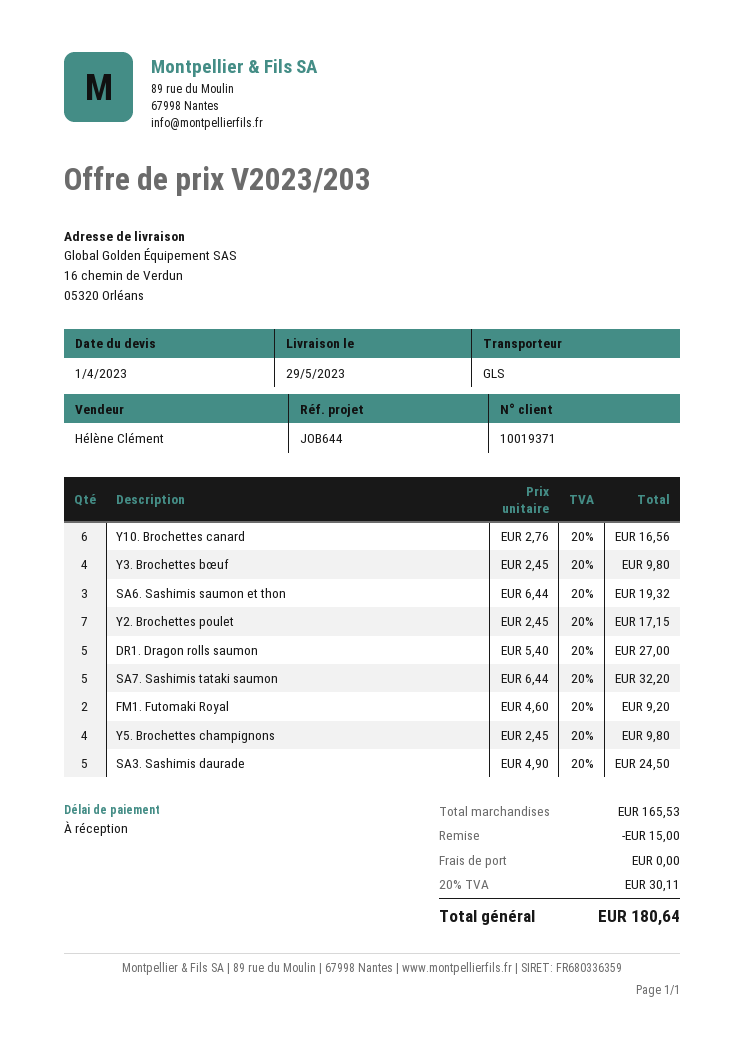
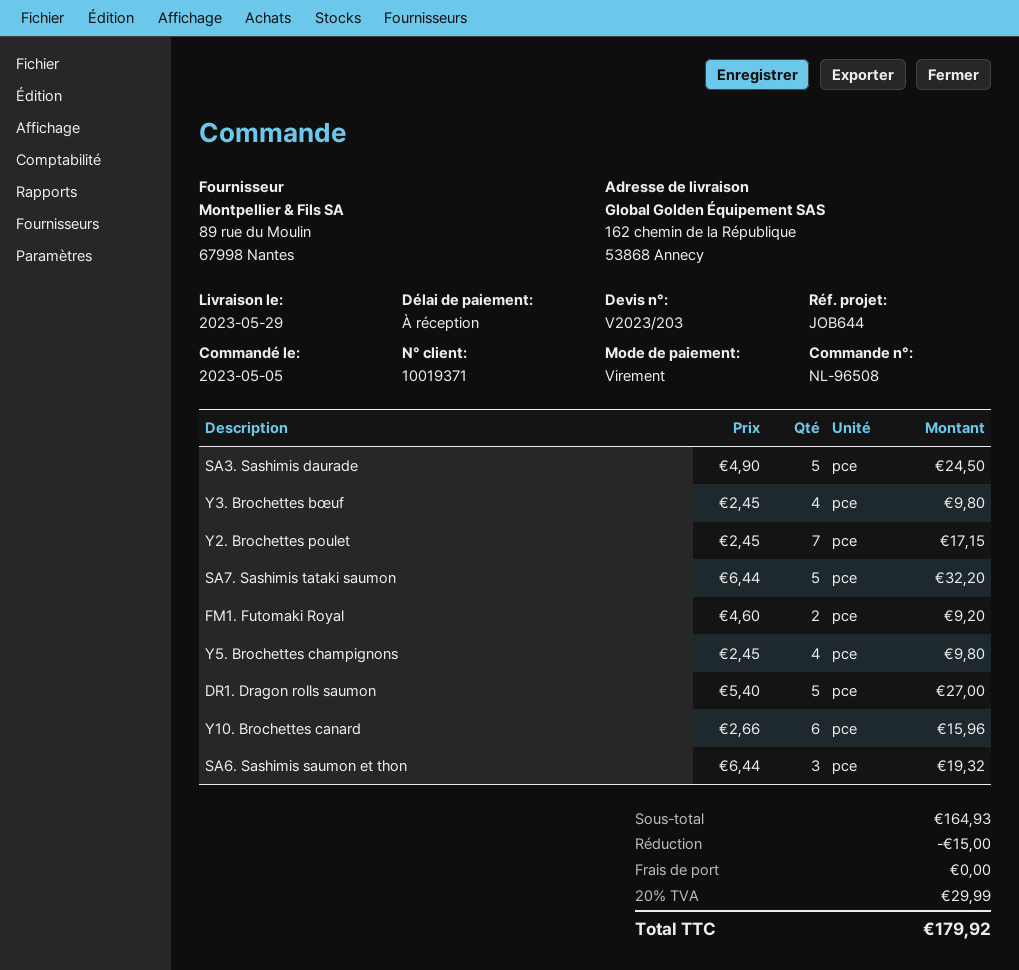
ship to: 16 chemin de Verdun, 05320 Orléans -> 162 chemin de la République, 53868 Annecy
Y10. Brochettes canard: 6 x 2.76 = 16.56 -> 6 x 2.66 = 15.96
subtotal: 165.53 -> 164.93
tax: 20% = 30.11 -> 20% = 29.99
total: 180.64 -> 179.92

